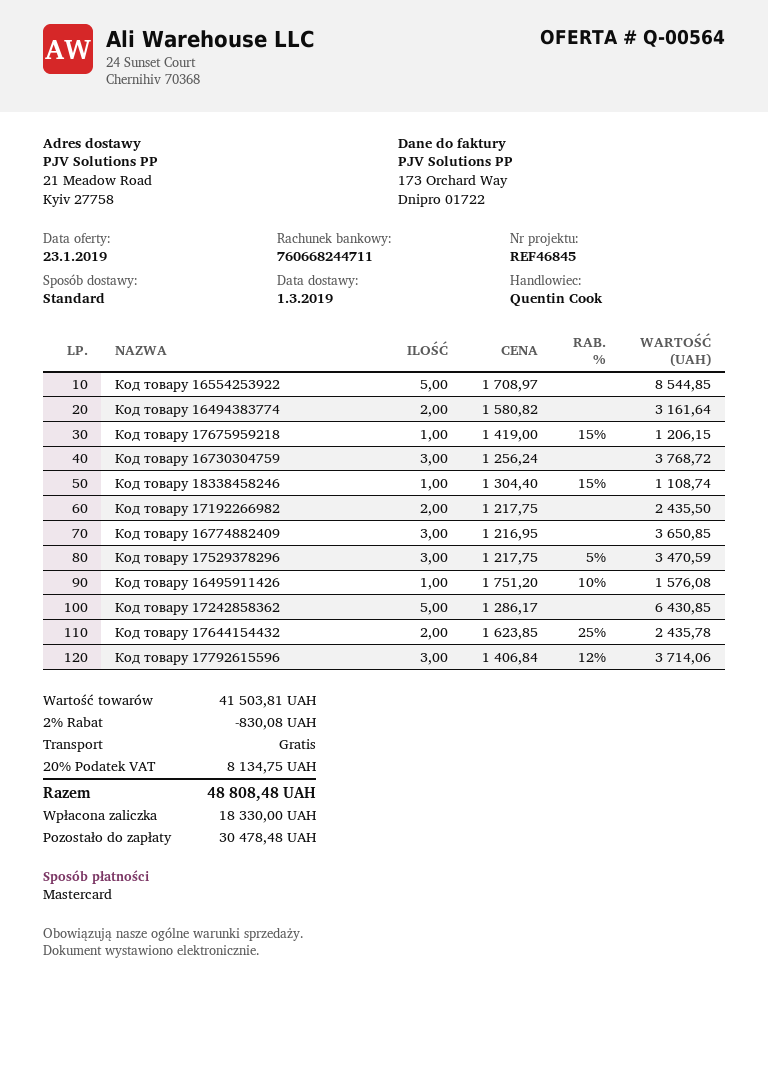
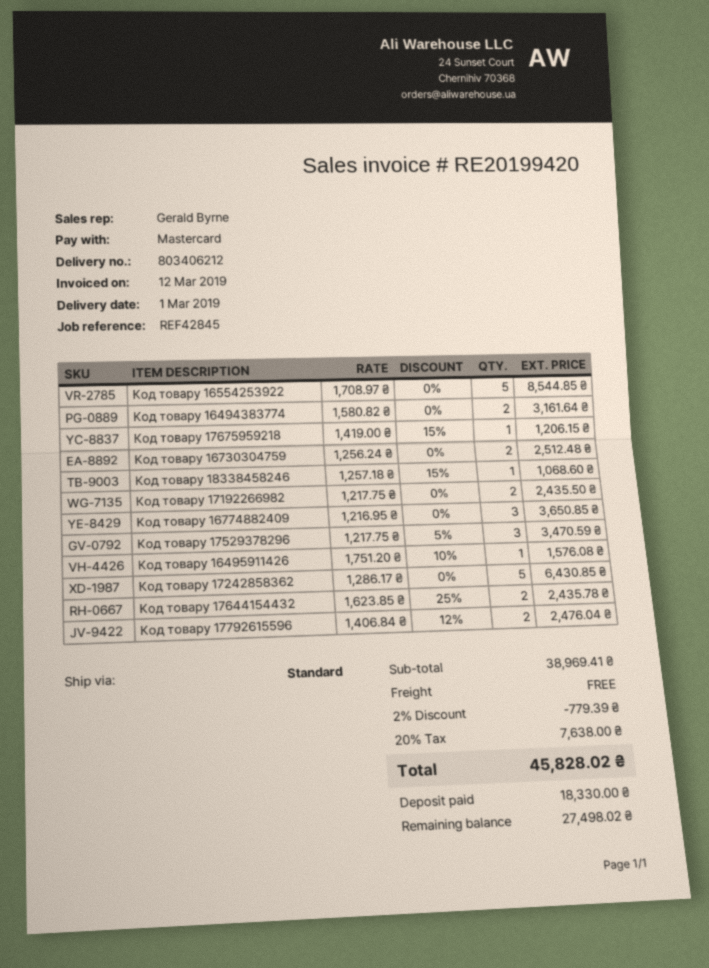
reference: REF46845 -> REF42845
sales rep: Quentin Cook -> Gerald Byrne
Код товару 16730304759: 3 x 1256.24 = 3768.72 -> 2 x 1256.24 = 2512.48
Код товару 18338458246: 1 x 1304.40 - 15% = 1108.74 -> 1 x 1257.18 - 15% = 1068.60
Код товару 17792615596: 3 x 1406.84 - 12% = 3714.06 -> 2 x 1406.84 - 12% = 2476.04
subtotal: 41503.81 -> 38969.41
discount: 2% = 830.08 -> 2% = 779.39
tax: 20% = 8134.75 -> 20% = 7638.00
total: 48808.48 -> 45828.02
balance: 30478.48 -> 27498.02

